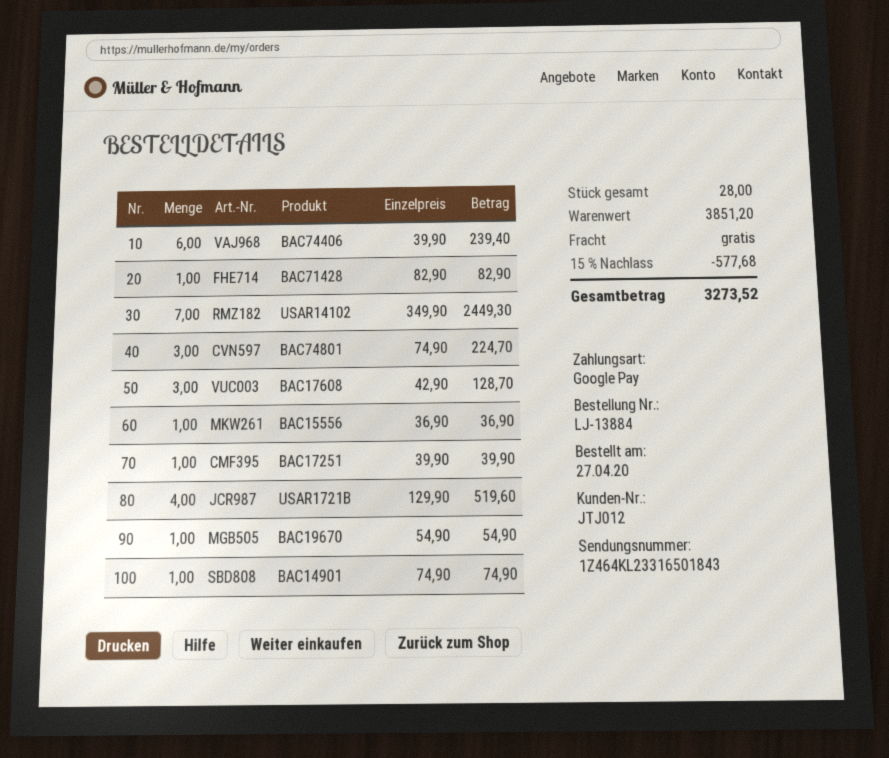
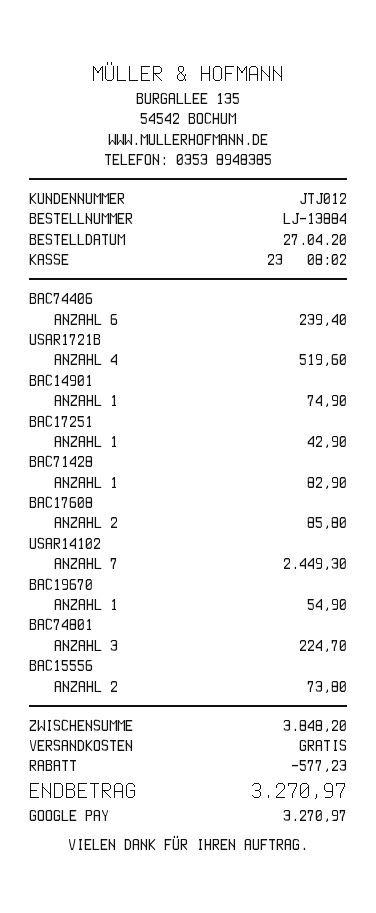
BAC17608: 3 for 128.70 -> 2 for 85.80
BAC15556: 1 for 36.90 -> 2 for 73.80
BAC17251: 1 for 39.90 -> 1 for 42.90
subtotal: 3851.20 -> 3848.20
discount: 577.68 -> 577.23
total: 3273.52 -> 3270.97

